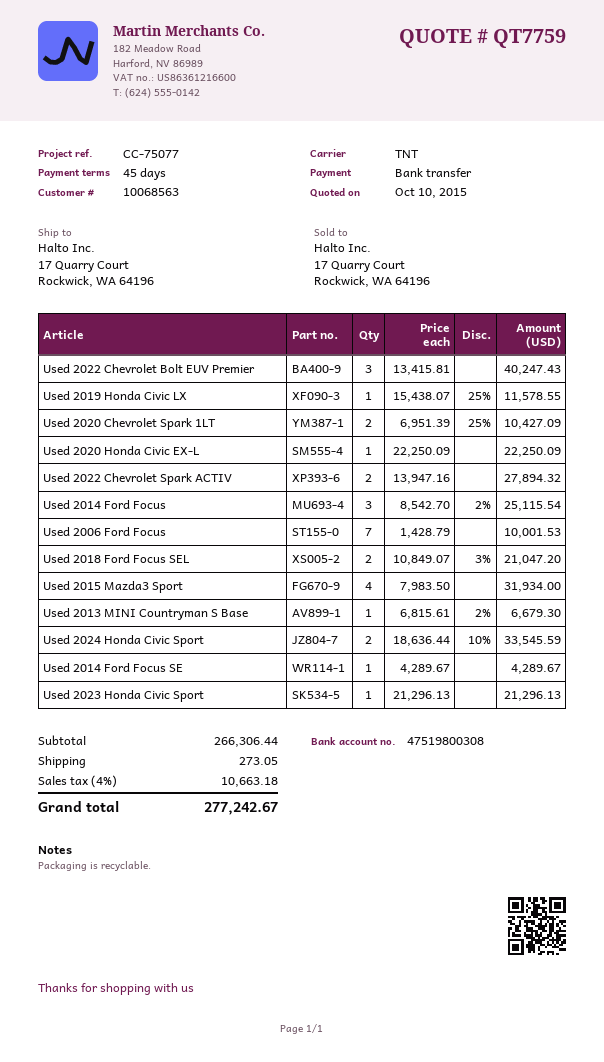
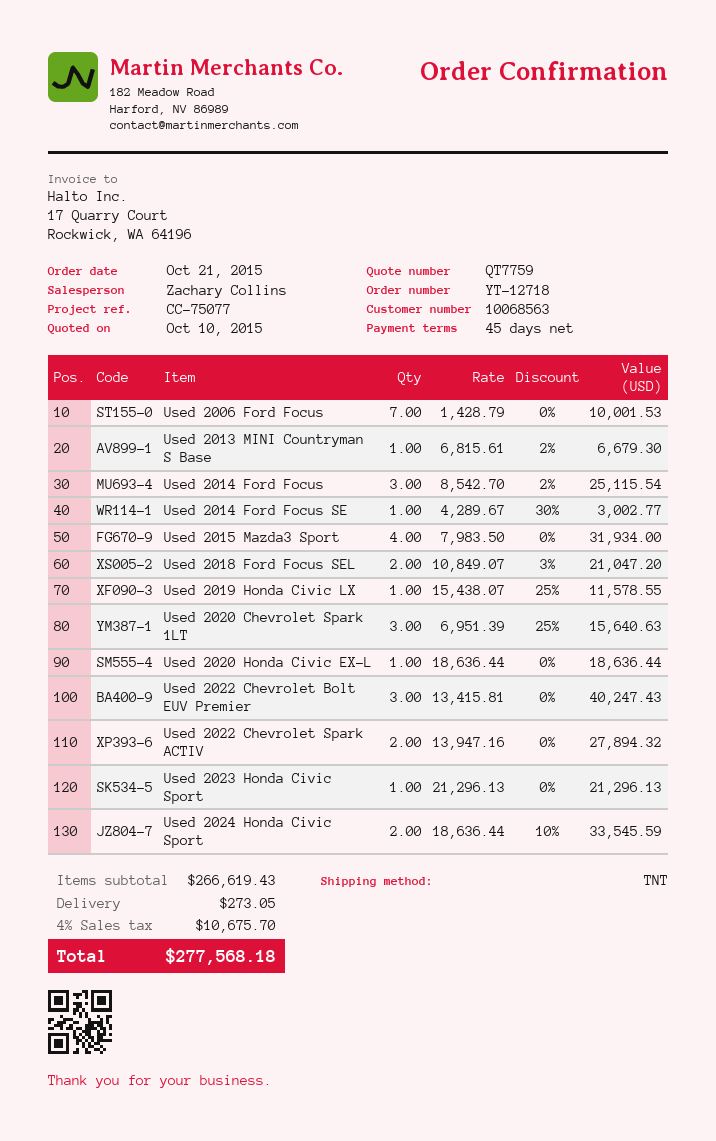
Used 2020 Chevrolet Spark 1LT: 2 x 6951.39 - 25% = 10427.09 -> 3 x 6951.39 - 25% = 15640.63
Used 2020 Honda Civic EX-L: 1 x 22250.09 = 22250.09 -> 1 x 18636.44 = 18636.44
Used 2014 Ford Focus SE: 1 x 4289.67 = 4289.67 -> 1 x 4289.67 - 30% = 3002.77
subtotal: 266306.44 -> 266619.43
tax: 4% = 10663.18 -> 4% = 10675.70
total: 277242.67 -> 277568.18

